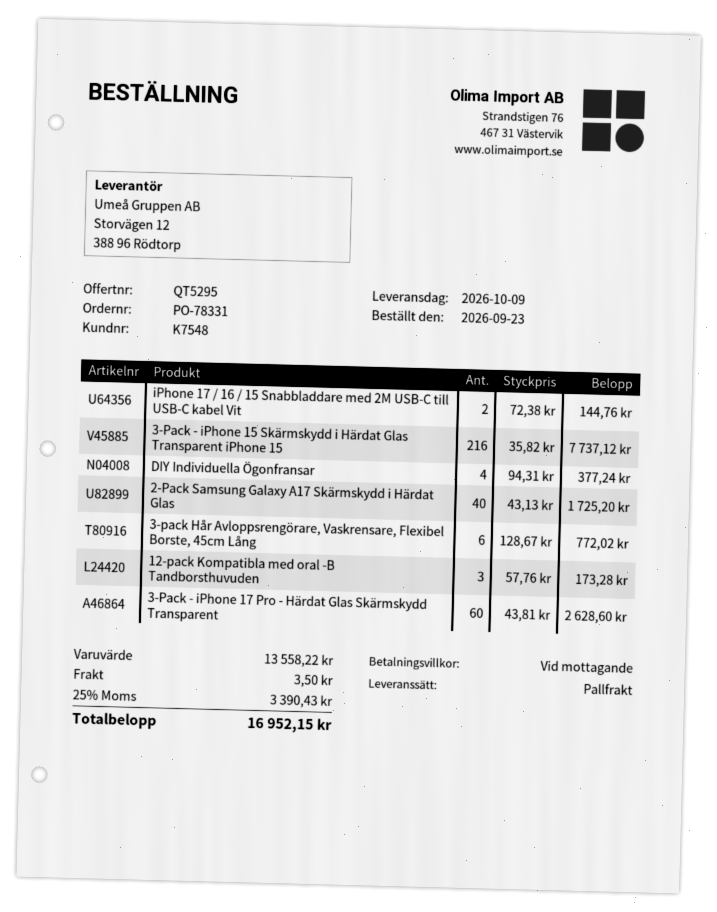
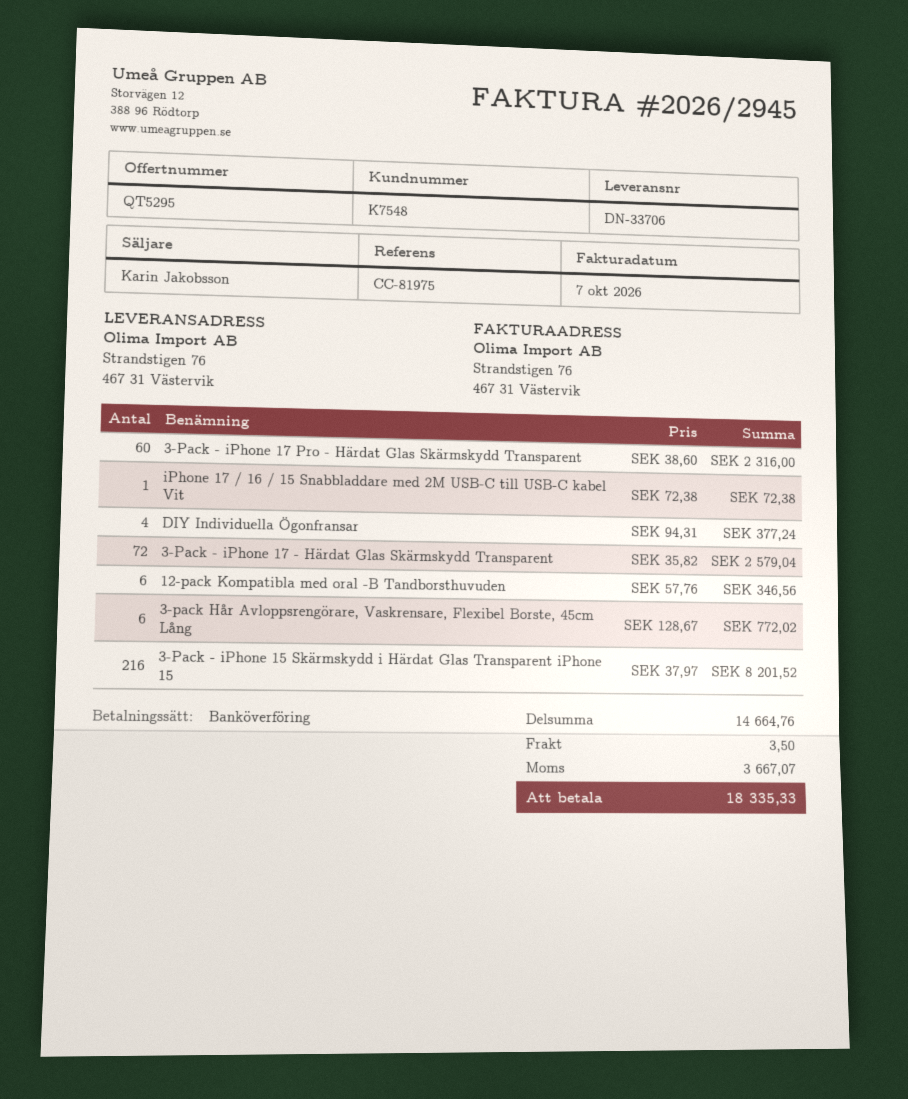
iPhone 17 / 16 / 15 Snabbladdare med 2M USB-C till USB-C kabel Vit: 2 x 72.38 = 144.76 -> 1 x 72.38 = 72.38
3-Pack - iPhone 15 Skärmskydd i Härdat Glas Transparent iPhone 15: 216 x 35.82 = 7737.12 -> 216 x 37.97 = 8201.52
2-Pack Samsung Galaxy A17 Skärmskydd i Härdat Glas: 40 x 43.13 = 1725.20 -> none
12-pack Kompatibla med oral -B Tandborsthuvuden: 3 x 57.76 = 173.28 -> 6 x 57.76 = 346.56
3-Pack - iPhone 17 Pro - Härdat Glas Skärmskydd Transparent: 60 x 43.81 = 2628.60 -> 60 x 38.60 = 2316.00
3-Pack - iPhone 17 - Härdat Glas Skärmskydd Transparent: none -> 72 x 35.82 = 2579.04
subtotal: 13558.22 -> 14664.76
tax: 3390.43 -> 3667.07
total: 16952.15 -> 18335.33

